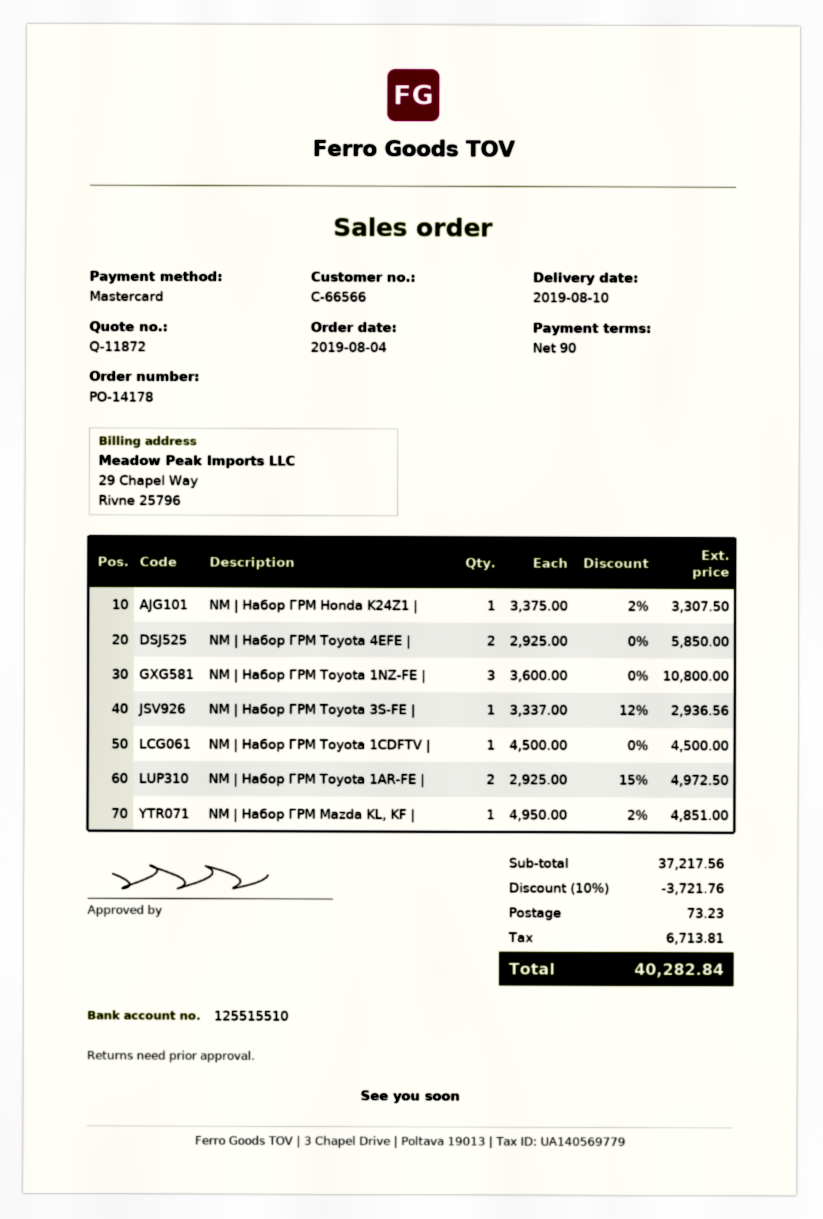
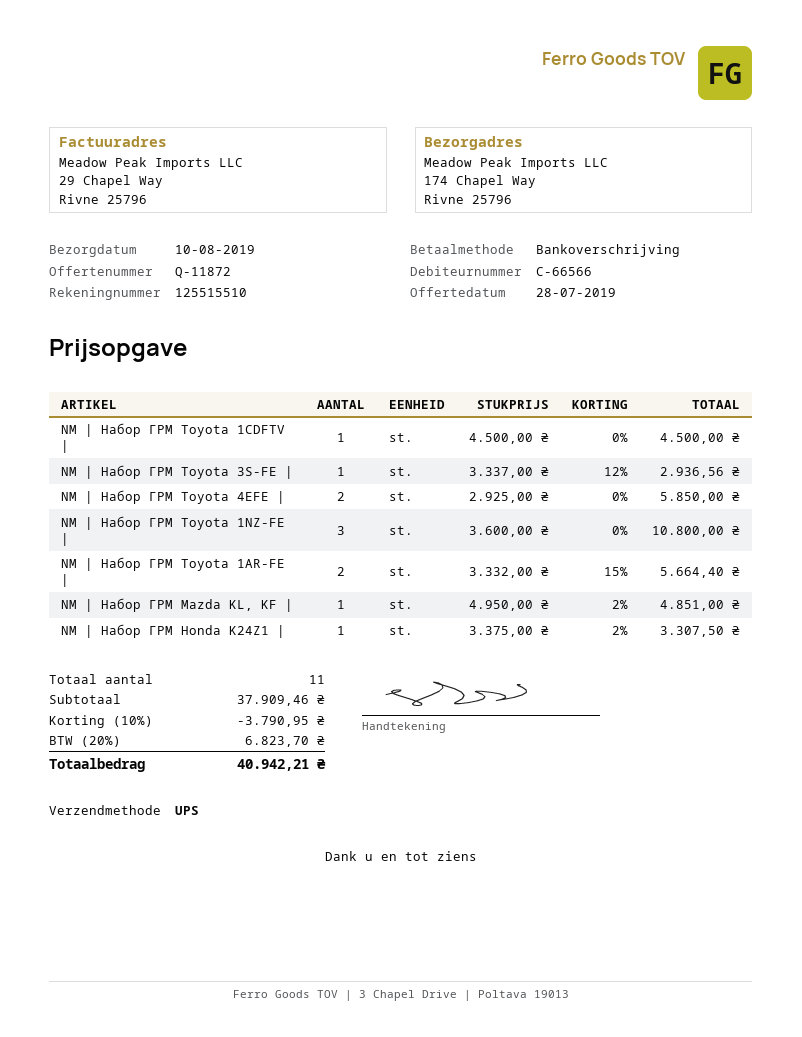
payment method: Mastercard -> bank transfer
NM | Набор ГРМ Toyota 1AR-FE |: 2 x 2925.00 - 15% = 4972.50 -> 2 x 3332.00 - 15% = 5664.40
subtotal: 37217.56 -> 37909.46
discount: 10% = 3721.76 -> 10% = 3790.95
shipping: 73.23 -> none
tax: 6713.81 -> 6823.70
total: 40282.84 -> 40942.21

